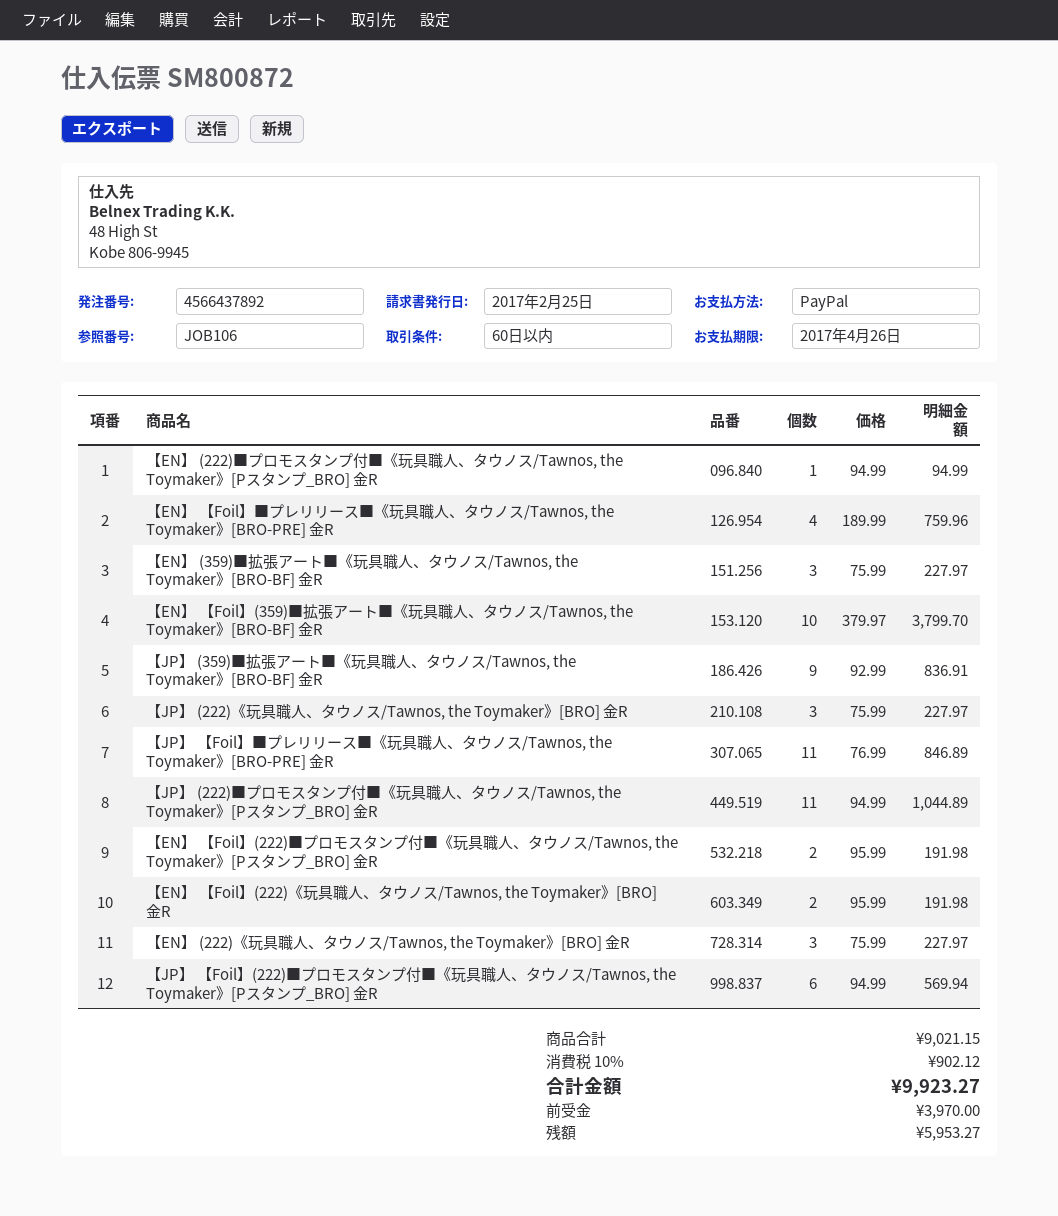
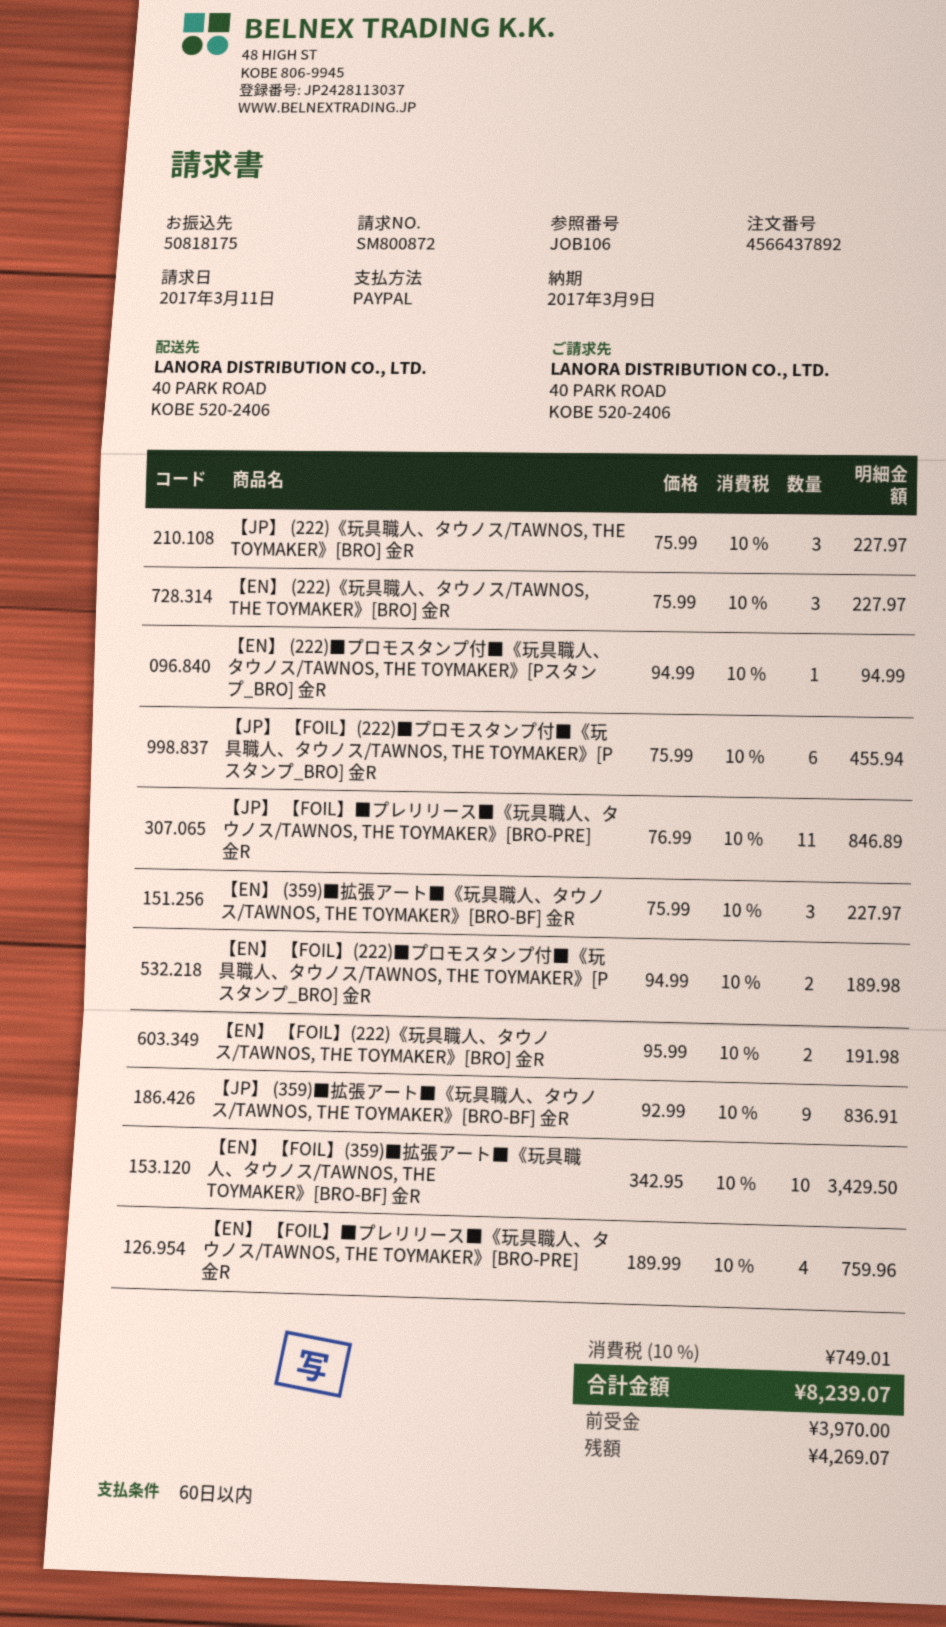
invoice date: 2017-02-25 -> 2017-03-11
【EN】 【Foil】(359)■拡張アート■《玩具職人、タウノス/Tawnos, the Toymaker》[BRO-BF] 金R: 10 x 379.97 = 3799.70 -> 10 x 342.95 = 3429.50
【JP】 (222)■プロモスタンプ付■《玩具職人、タウノス/Tawnos, the Toymaker》[Pスタンプ_BRO] 金R: 11 x 94.99 = 1044.89 -> none
【EN】 【Foil】(222)■プロモスタンプ付■《玩具職人、タウノス/Tawnos, the Toymaker》[Pスタンプ_BRO] 金R: 2 x 95.99 = 191.98 -> 2 x 94.99 = 189.98
【JP】 【Foil】(222)■プロモスタンプ付■《玩具職人、タウノス/Tawnos, the Toymaker》[Pスタンプ_BRO] 金R: 6 x 94.99 = 569.94 -> 6 x 75.99 = 455.94
tax: 10% = 902.12 -> 10% = 749.01
total: 9923.27 -> 8239.07
balance: 5953.27 -> 4269.07

